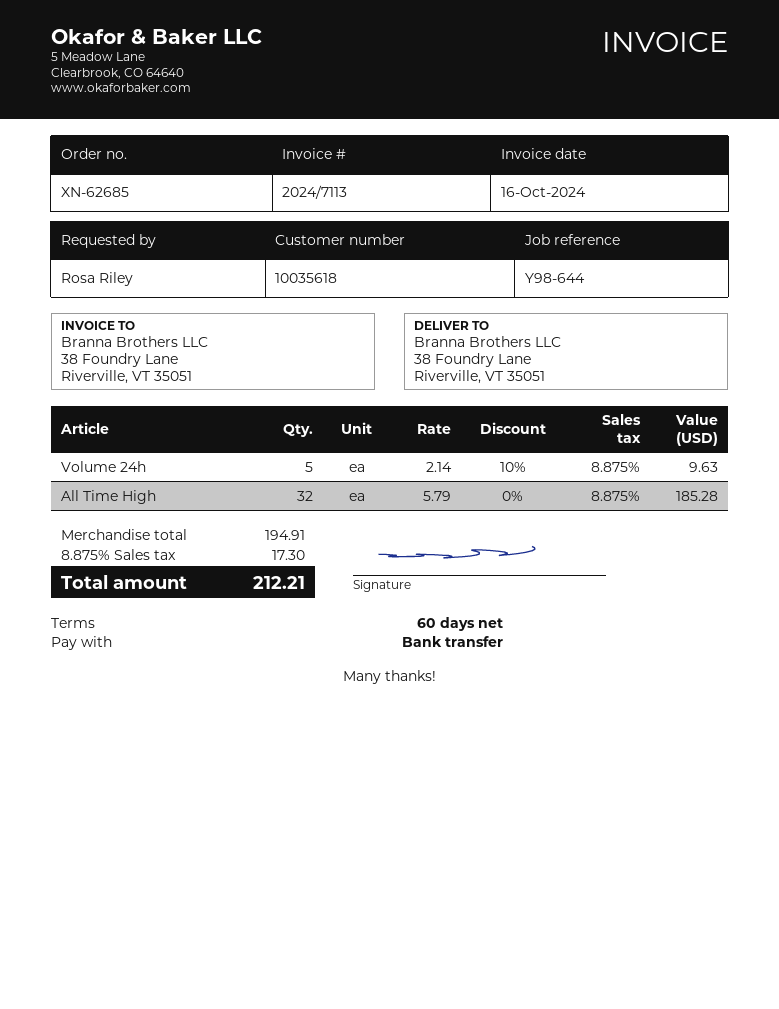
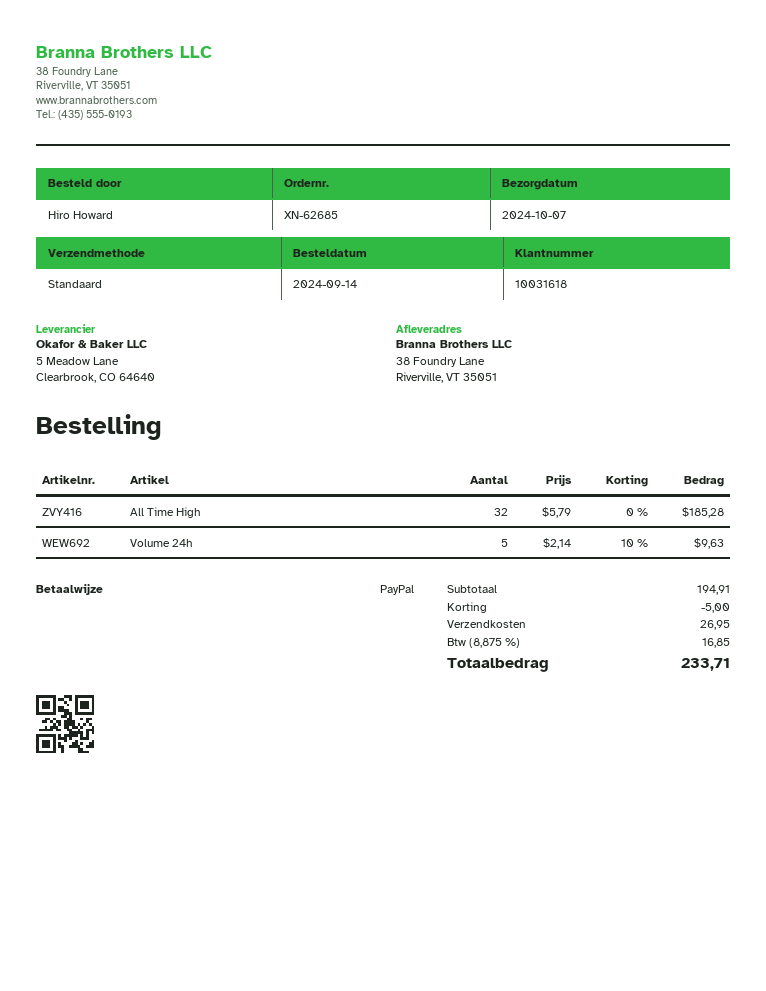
customer number: 10035618 -> 10031618
ordered by: Rosa Riley -> Hiro Howard
payment method: bank transfer -> PayPal
discount: none -> 5.00
shipping: none -> 26.95
tax: 8.875% = 17.30 -> 8.875% = 16.85
total: 212.21 -> 233.71

